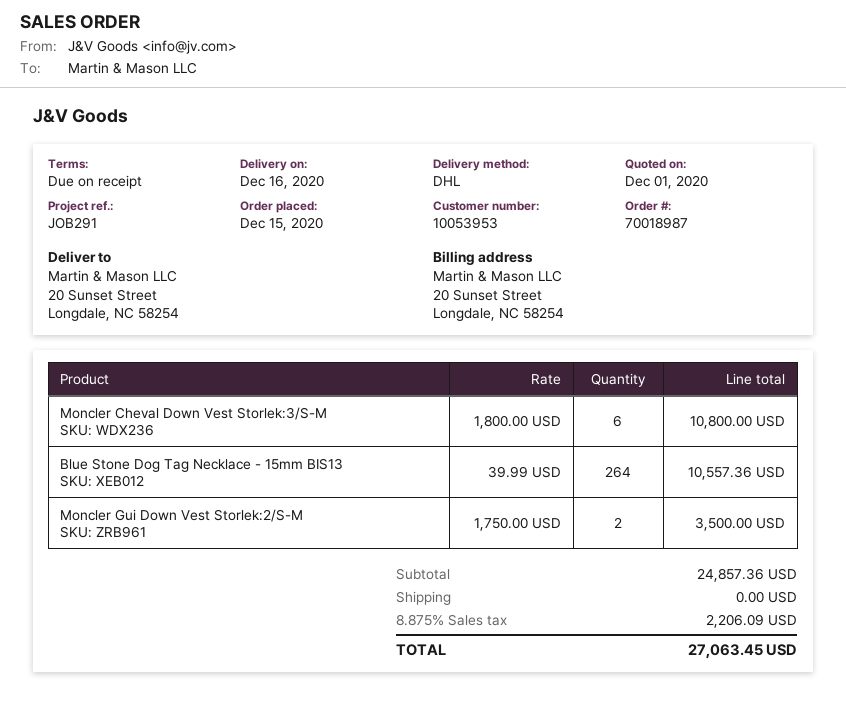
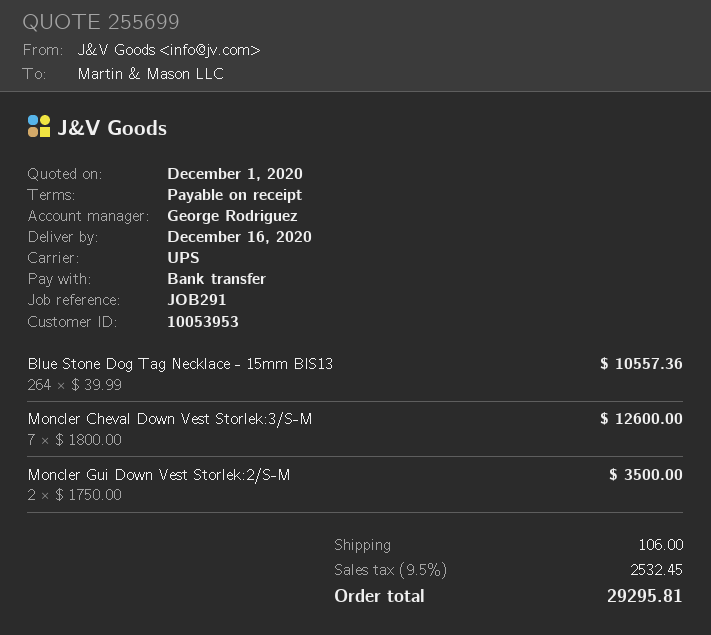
shipping method: DHL -> UPS
Moncler Cheval Down Vest Storlek:3/S-M: 6 x 1800.00 = 10800.00 -> 7 x 1800.00 = 12600.00
shipping: 0.00 -> 106.00
tax: 8.875% = 2206.09 -> 9.5% = 2532.45
total: 27063.45 -> 29295.81

